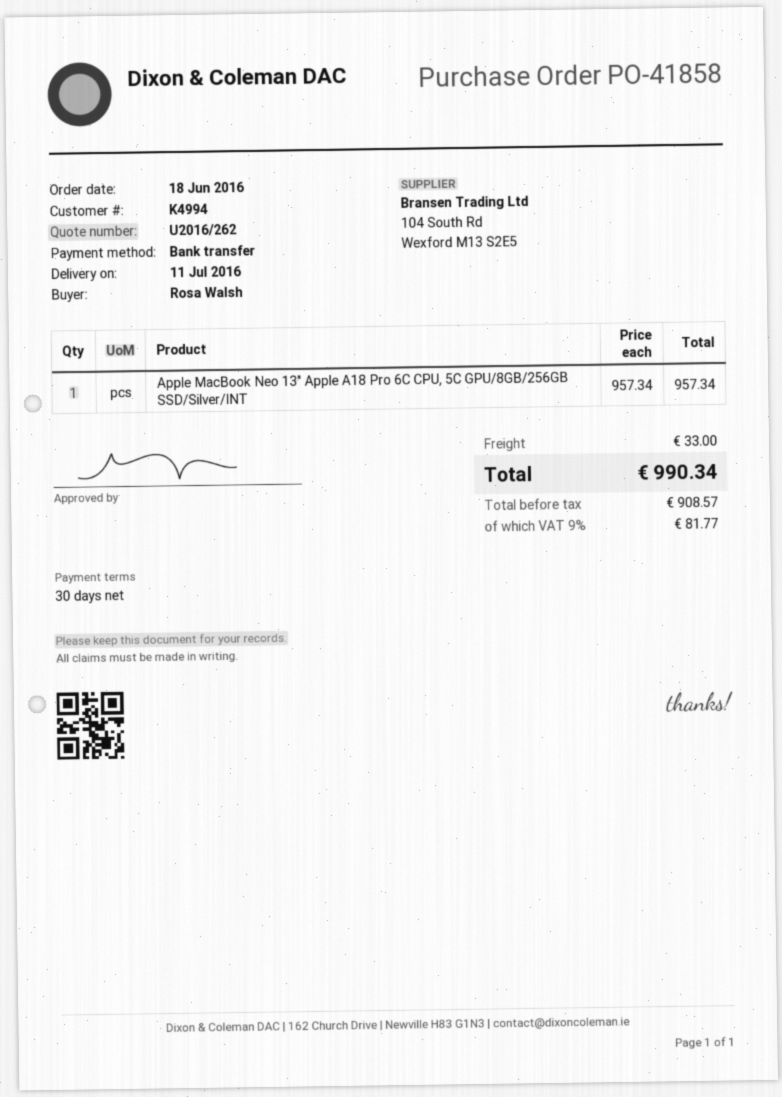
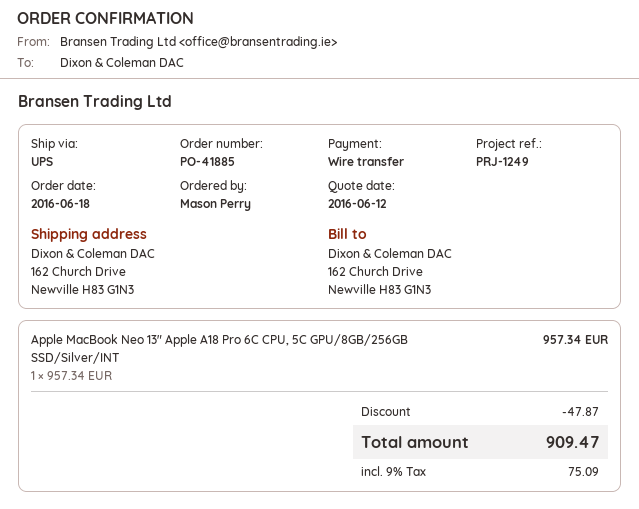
order number: PO-41858 -> PO-41885
ordered by: Rosa Walsh -> Mason Perry
discount: none -> 47.87
shipping: 33.00 -> none
tax: 9% = 81.77 -> 9% = 75.09
total: 990.34 -> 909.47

